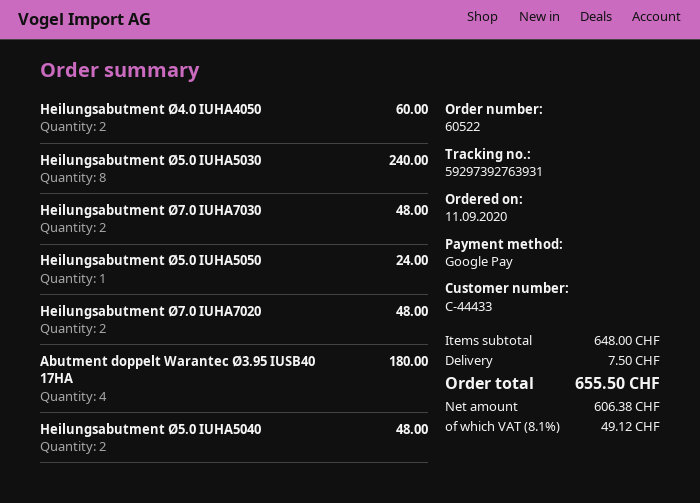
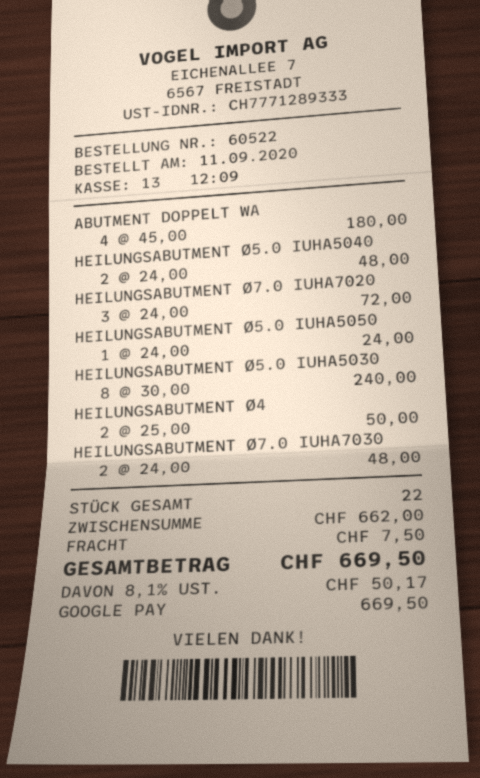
Heilungsabutment Ø4.0 IUHA4050: 2 for 60.00 -> 2 for 50.00
Heilungsabutment Ø7.0 IUHA7020: 2 for 48.00 -> 3 for 72.00
subtotal: 648.00 -> 662.00
tax: 8.1% = 49.12 -> 8.1% = 50.17
total: 655.50 -> 669.50

